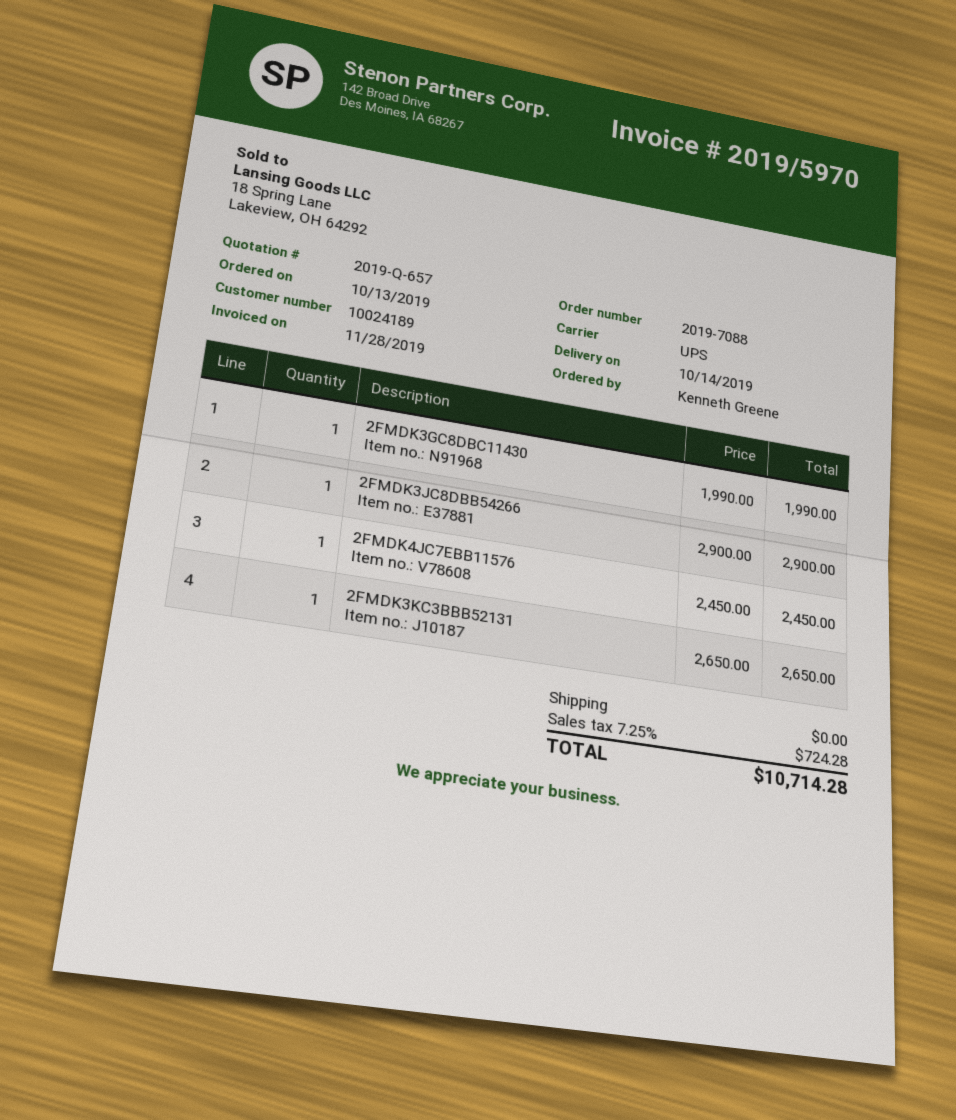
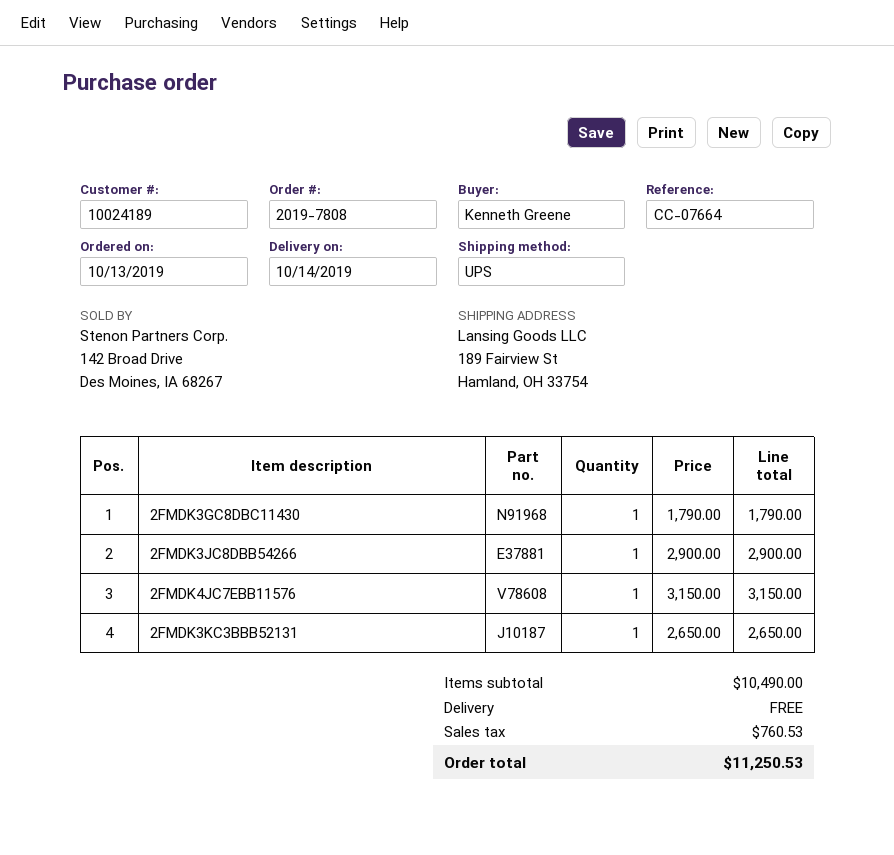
order number: 2019-7088 -> 2019-7808
2FMDK3GC8DBC11430: 1 x 1990.00 = 1990.00 -> 1 x 1790.00 = 1790.00
2FMDK4JC7EBB11576: 1 x 2450.00 = 2450.00 -> 1 x 3150.00 = 3150.00
tax: 724.28 -> 760.53
total: 10714.28 -> 11250.53

